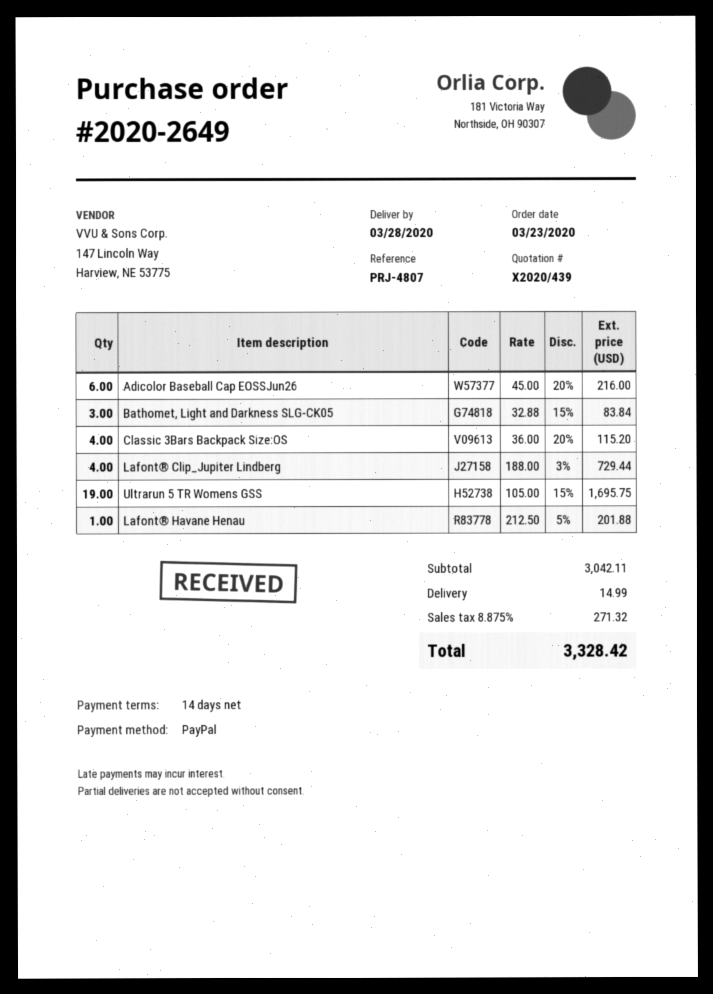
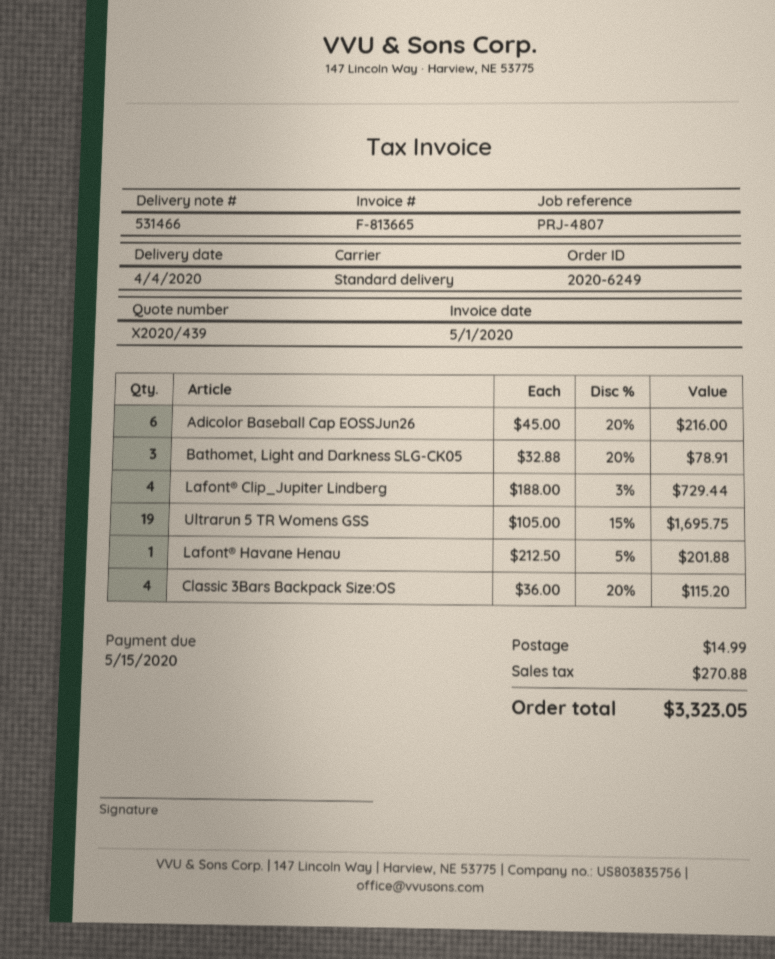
order number: 2020-2649 -> 2020-6249
delivery date: 2020-03-28 -> 2020-04-04
Bathomet, Light and Darkness SLG-CK05: 3 x 32.88 - 15% = 83.84 -> 3 x 32.88 - 20% = 78.91
tax: 271.32 -> 270.88
total: 3328.42 -> 3323.05

